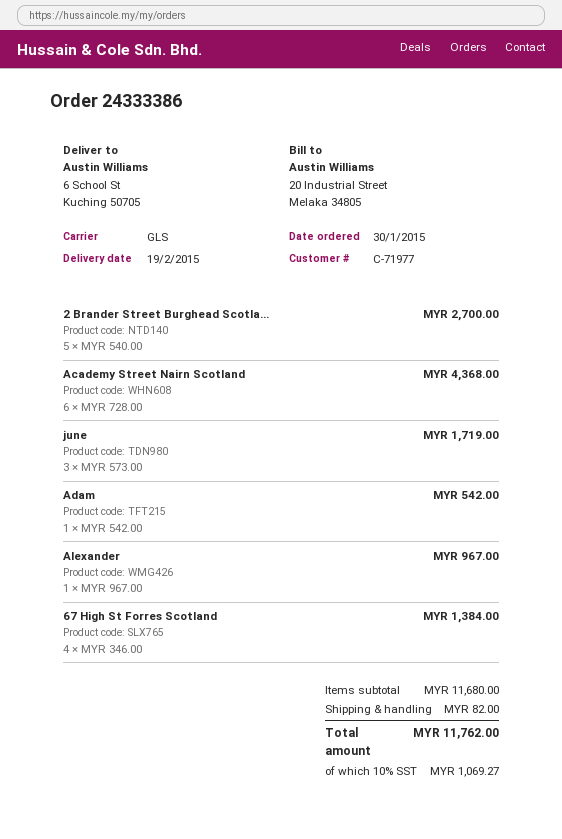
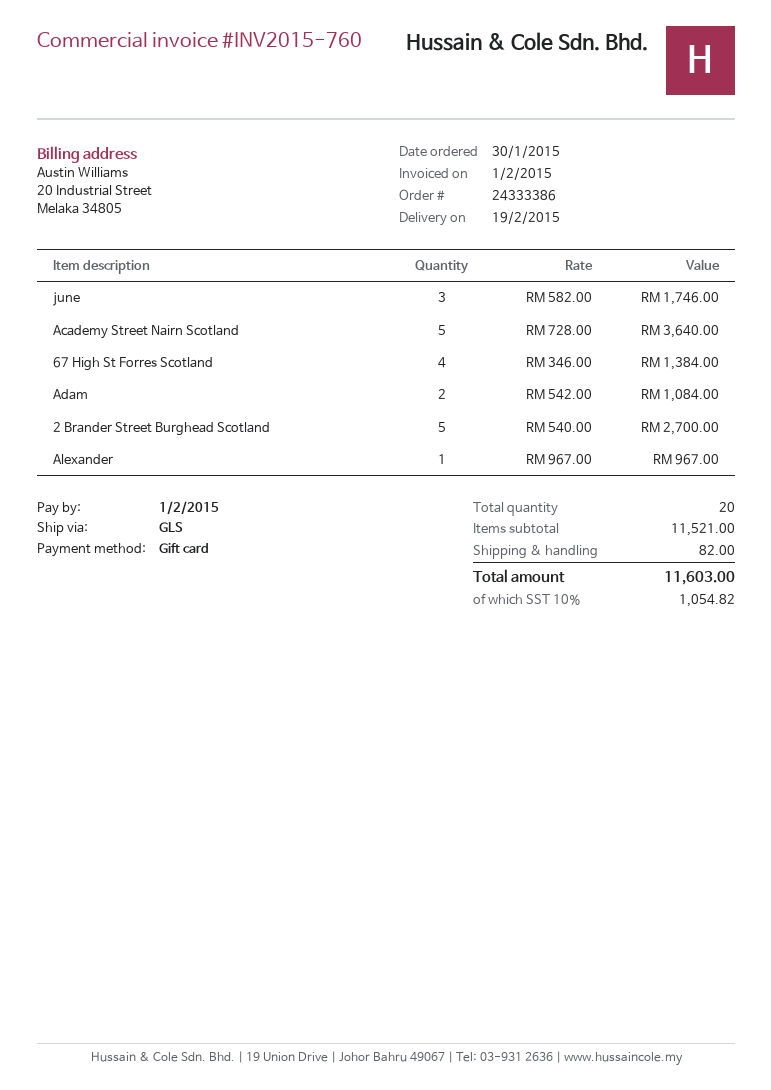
Academy Street Nairn Scotland: 6 x 728.00 = 4368.00 -> 5 x 728.00 = 3640.00
june: 3 x 573.00 = 1719.00 -> 3 x 582.00 = 1746.00
Adam: 1 x 542.00 = 542.00 -> 2 x 542.00 = 1084.00
subtotal: 11680.00 -> 11521.00
tax: 10% = 1069.27 -> 10% = 1054.82
total: 11762.00 -> 11603.00

